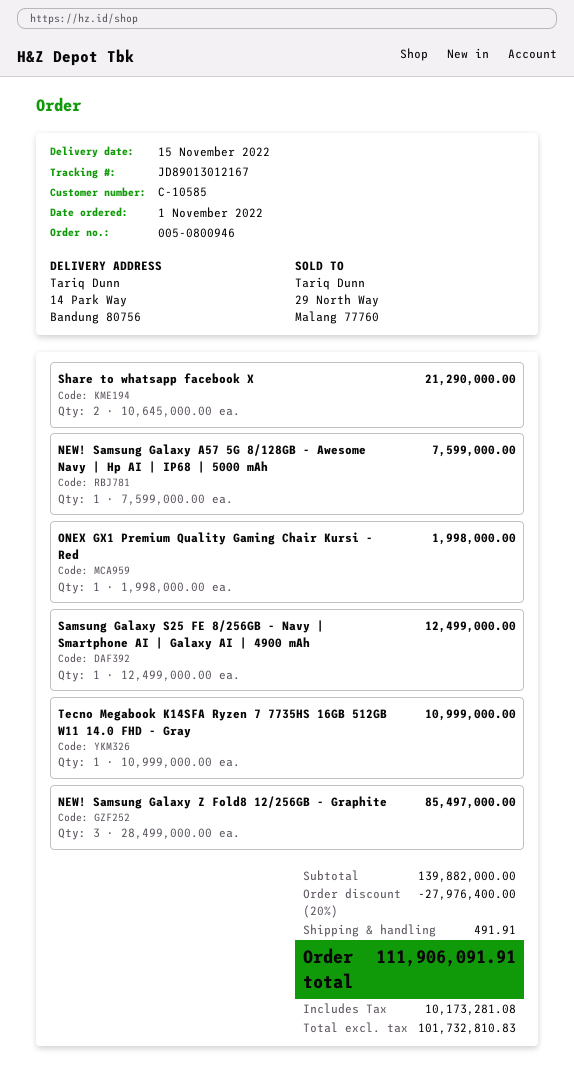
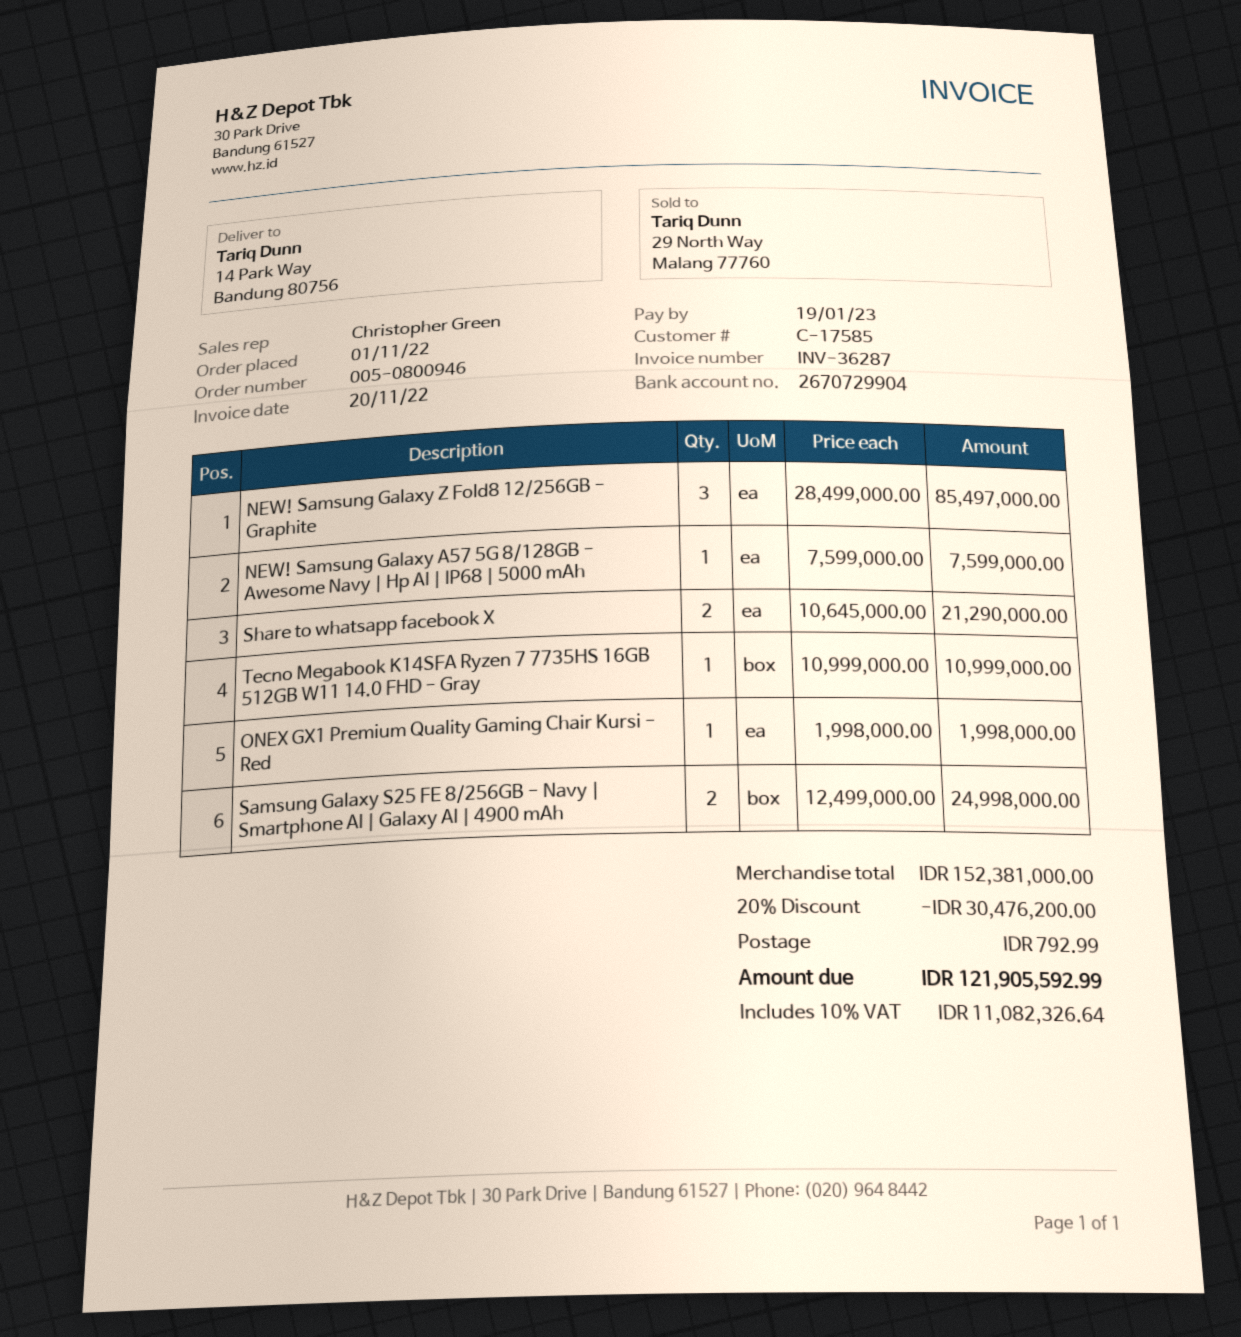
customer number: C-10585 -> C-17585
Samsung Galaxy S25 FE 8/256GB - Navy | Smartphone AI | Galaxy AI | 4900 mAh: 1 x 12499000.00 = 12499000.00 -> 2 x 12499000.00 = 24998000.00
subtotal: 139882000.00 -> 152381000.00
discount: 20% = 27976400.00 -> 20% = 30476200.00
shipping: 491.91 -> 792.99
tax: 10173281.08 -> 11082326.64
total: 111906091.91 -> 121905592.99

